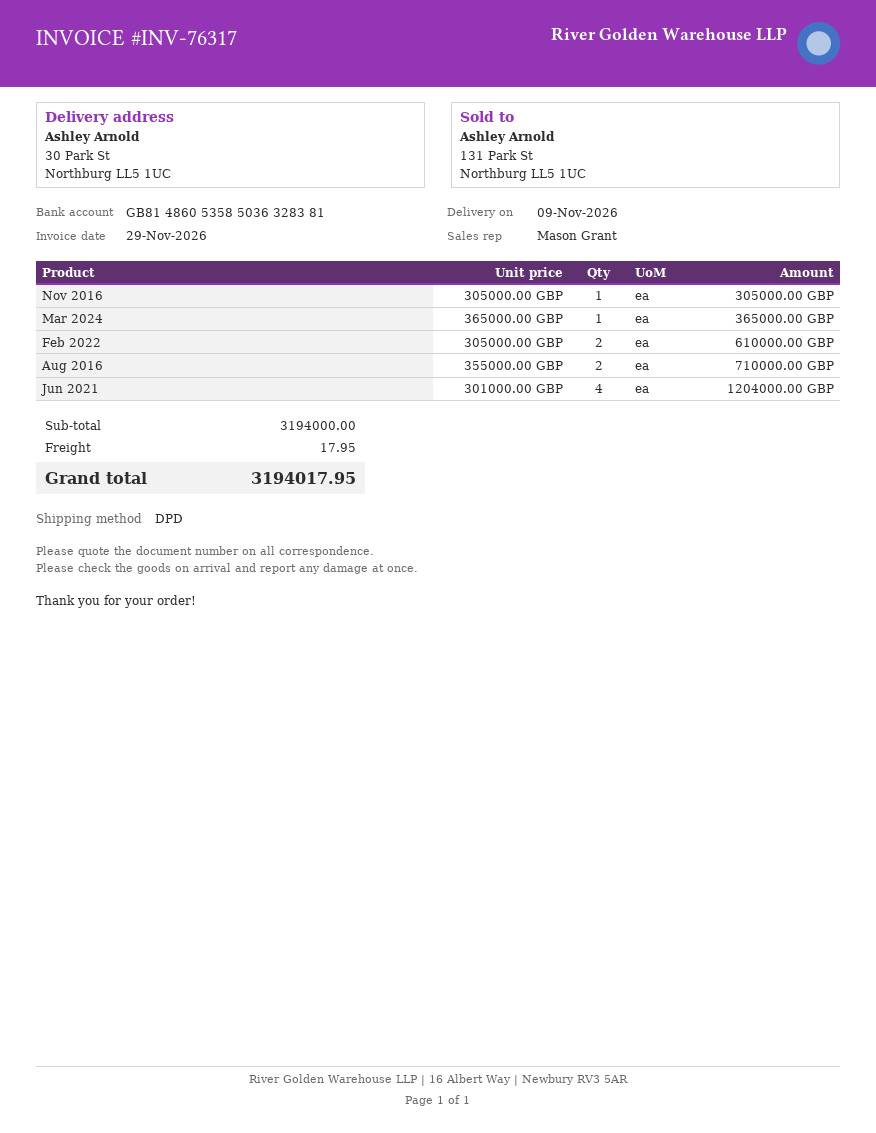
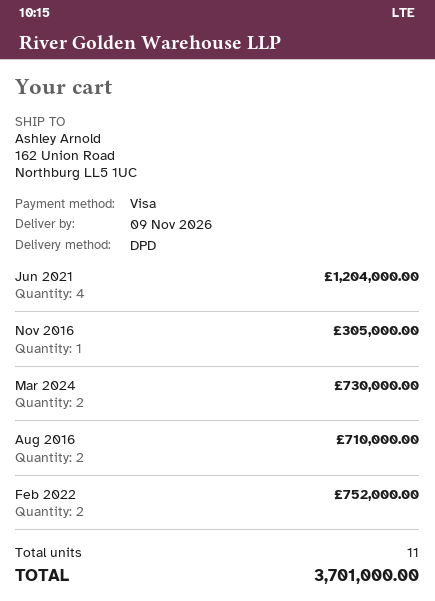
ship to: 30 Park St, Northburg LL5 1UC -> 162 Union Road, Northburg LL5 1UC
Mar 2024: 1 for 365000.00 -> 2 for 730000.00
Feb 2022: 2 for 610000.00 -> 2 for 752000.00
shipping: 17.95 -> none
total: 3194017.95 -> 3701000.00

